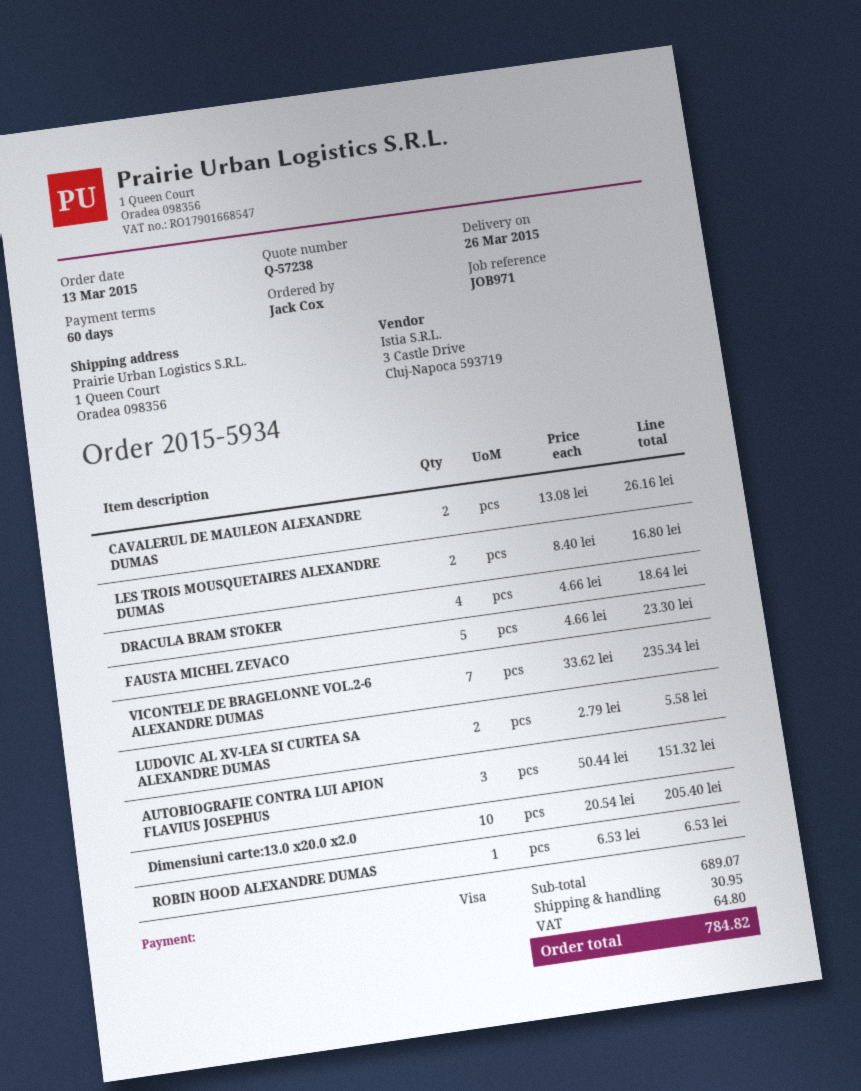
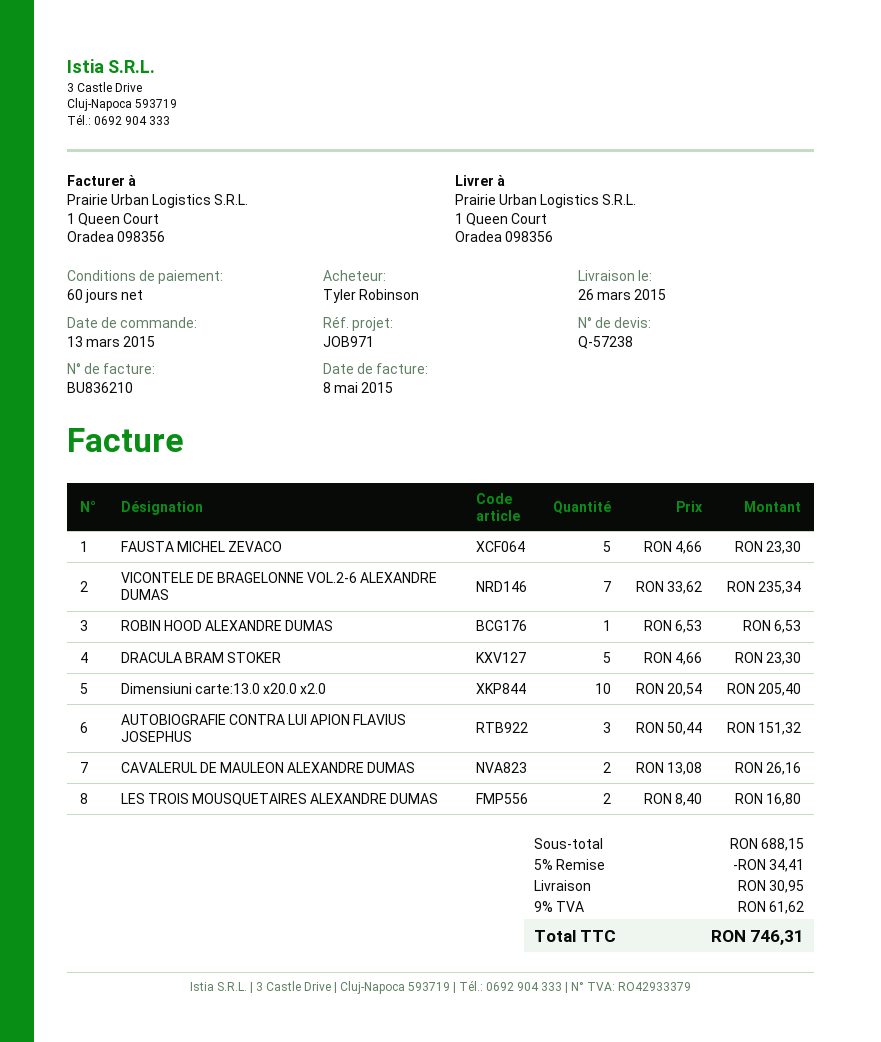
ordered by: Jack Cox -> Tyler Robinson
DRACULA BRAM STOKER: 4 x 4.66 = 18.64 -> 5 x 4.66 = 23.30
LUDOVIC AL XV-LEA SI CURTEA SA ALEXANDRE DUMAS: 2 x 2.79 = 5.58 -> none
subtotal: 689.07 -> 688.15
discount: none -> 5% = 34.41
tax: 64.80 -> 61.62
total: 784.82 -> 746.31

